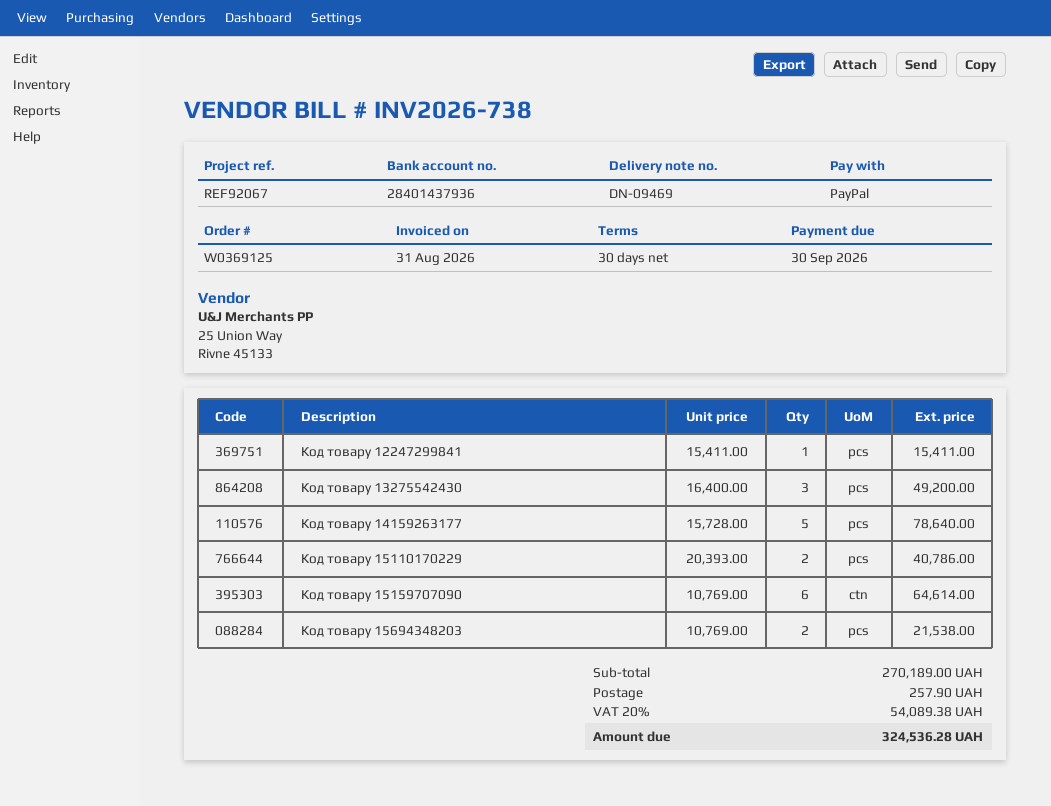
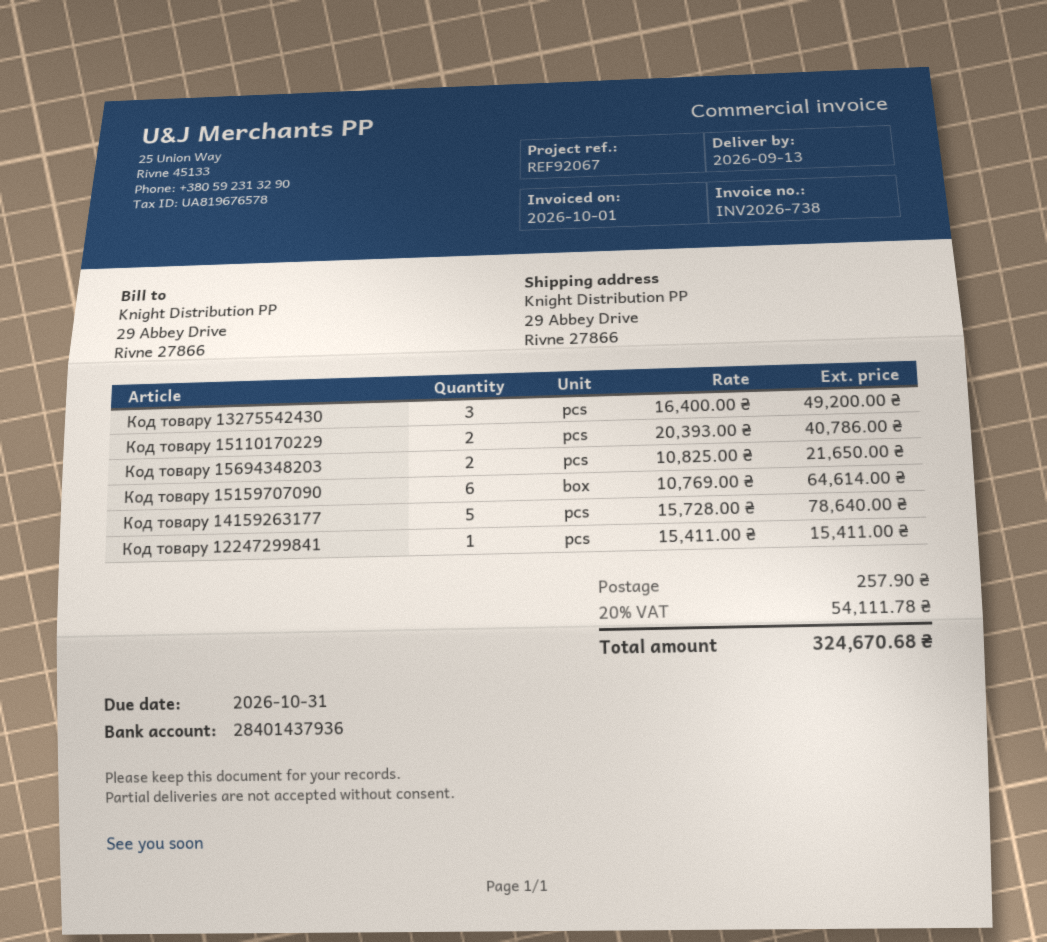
invoice date: 2026-08-31 -> 2026-10-01
due date: 2026-09-30 -> 2026-10-31
Код товару 15694348203: 2 x 10769.00 = 21538.00 -> 2 x 10825.00 = 21650.00
tax: 20% = 54089.38 -> 20% = 54111.78
total: 324536.28 -> 324670.68

